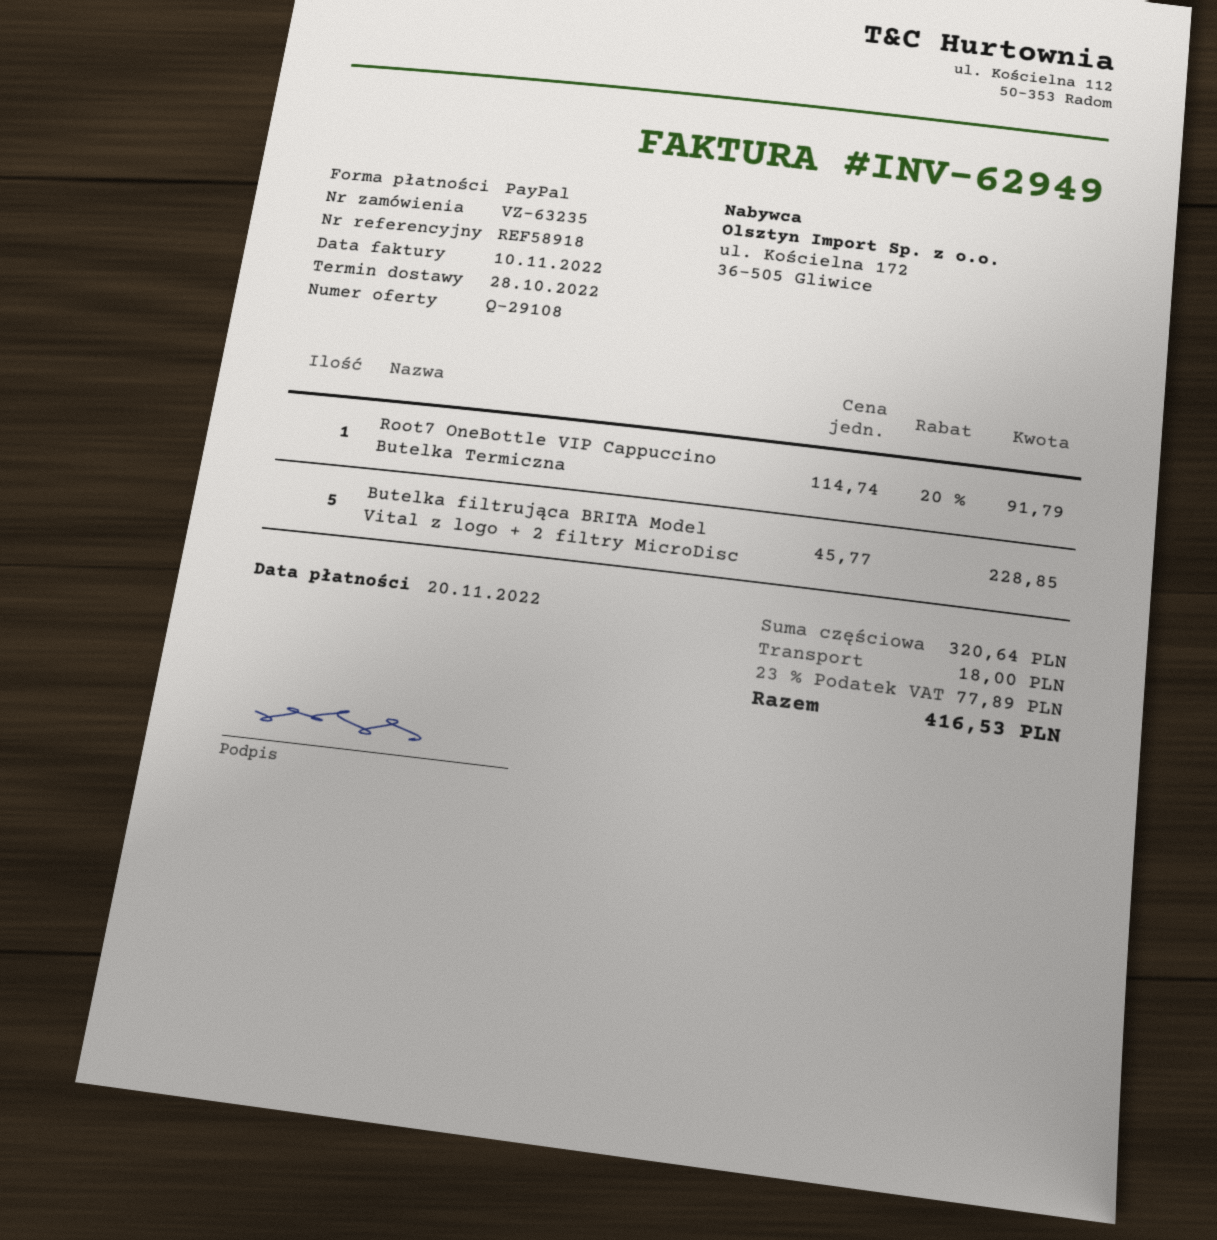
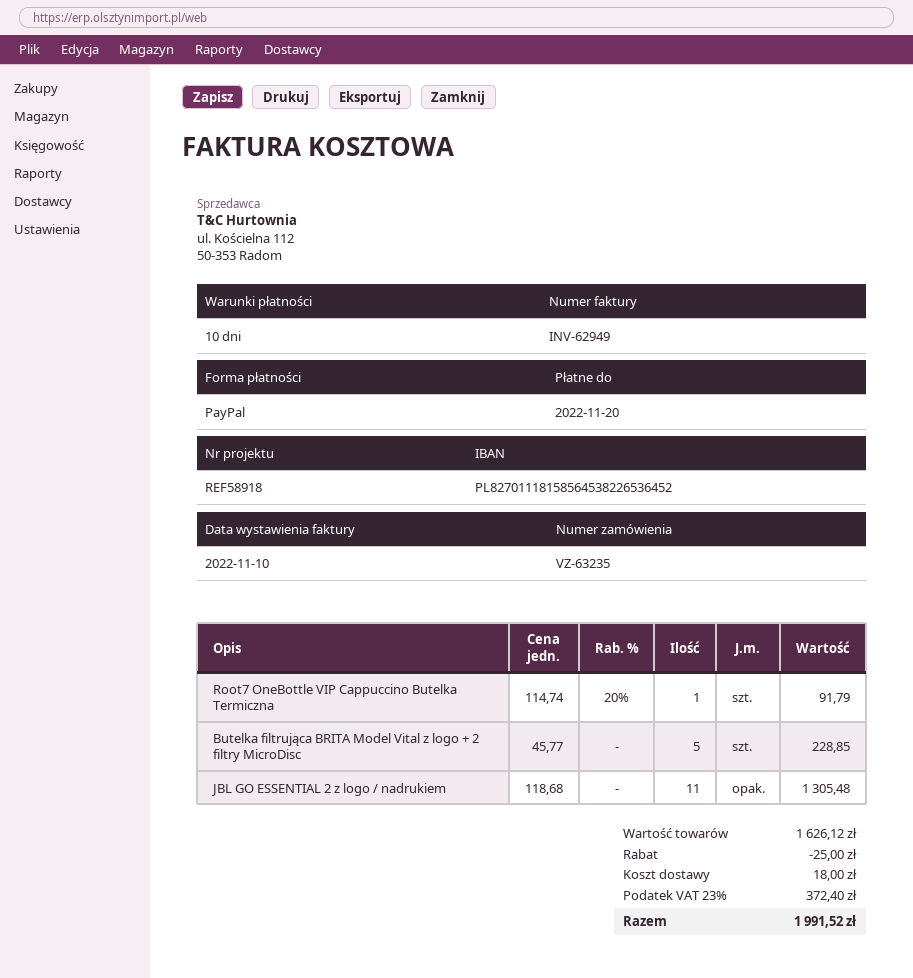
JBL GO ESSENTIAL 2 z logo / nadrukiem: none -> 11 x 118.68 = 1305.48
subtotal: 320.64 -> 1626.12
discount: none -> 25.00
tax: 23% = 77.89 -> 23% = 372.40
total: 416.53 -> 1991.52

